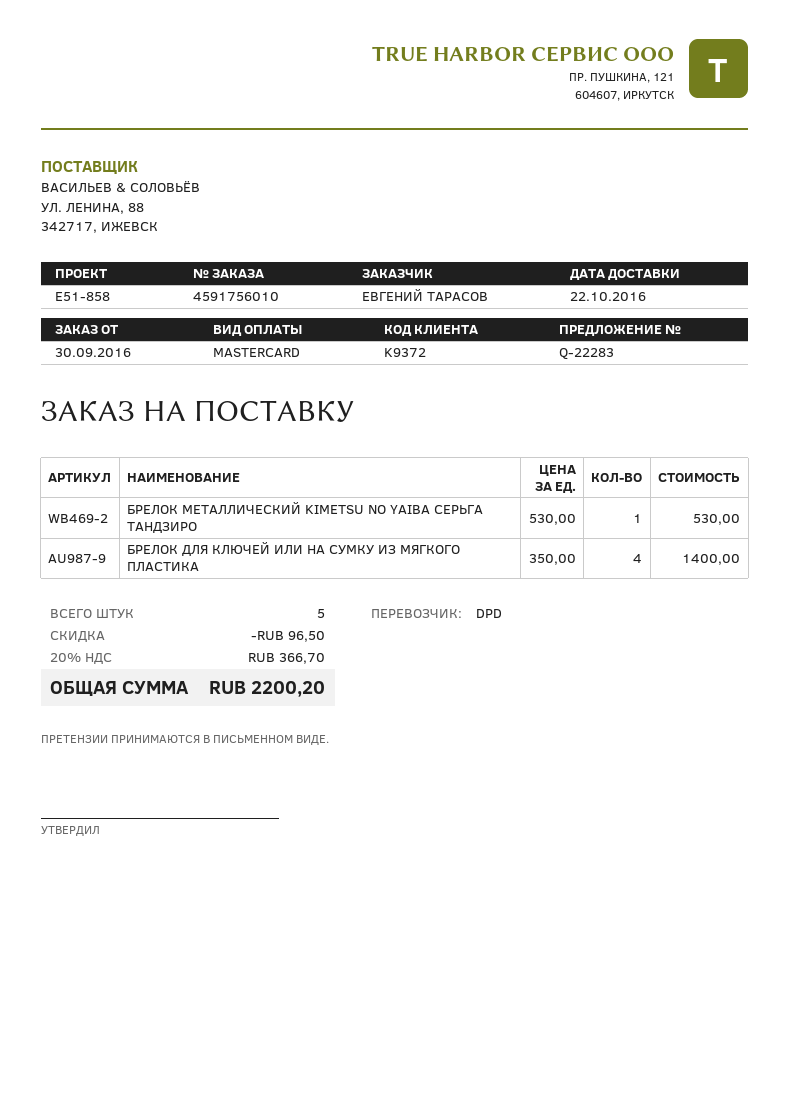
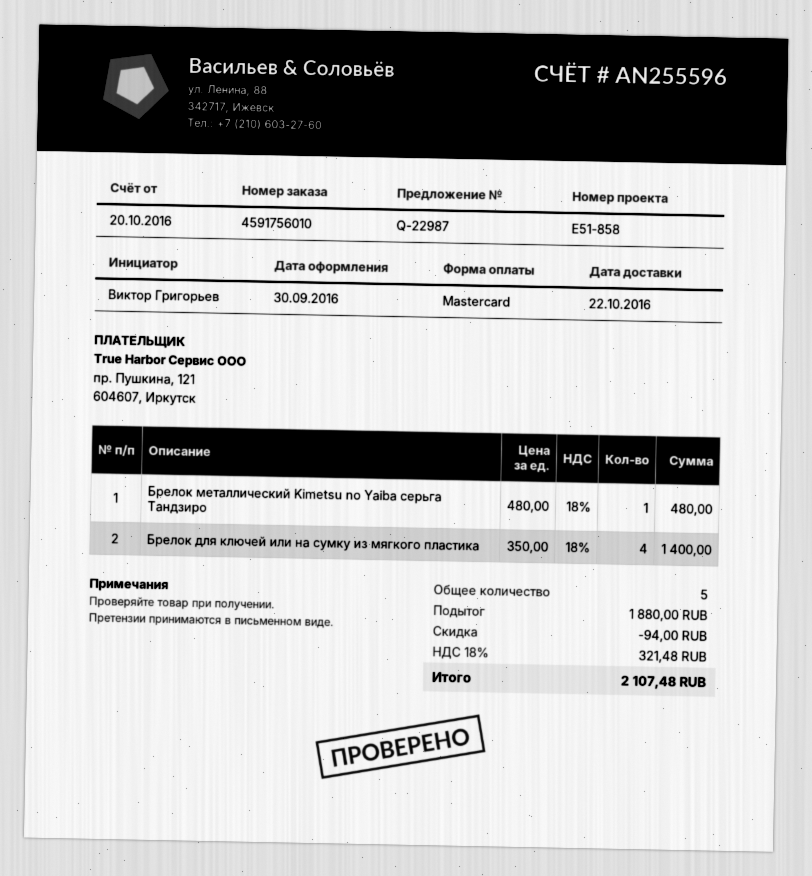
quote number: Q-22283 -> Q-22987
ordered by: ЕВГЕНИЙ ТАРАСОВ -> Виктор Григорьев
БРЕЛОК МЕТАЛЛИЧЕСКИЙ KIMETSU NO YAIBA СЕРЬГА ТАНДЗИРО: 1 x 530.00 = 530.00 -> 1 x 480.00 = 480.00
discount: 96.50 -> 94.00
tax: 20% = 366.70 -> 18% = 321.48
total: 2200.20 -> 2107.48

